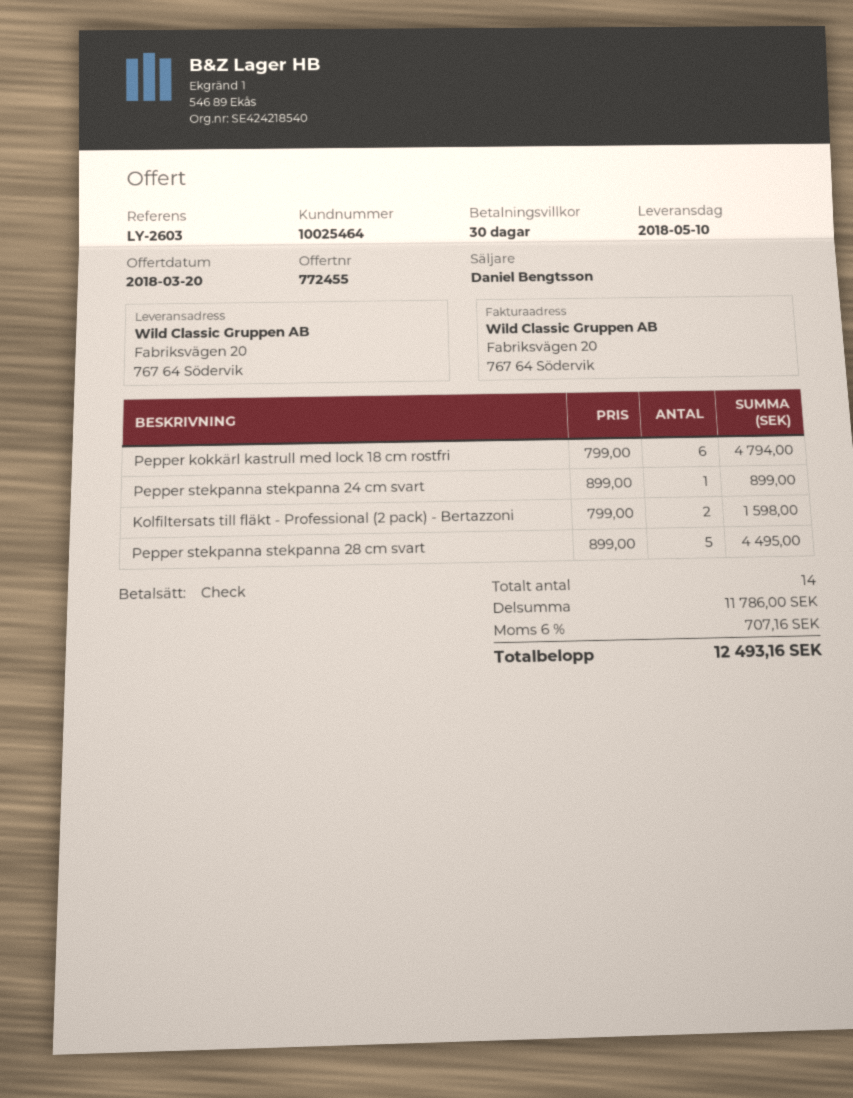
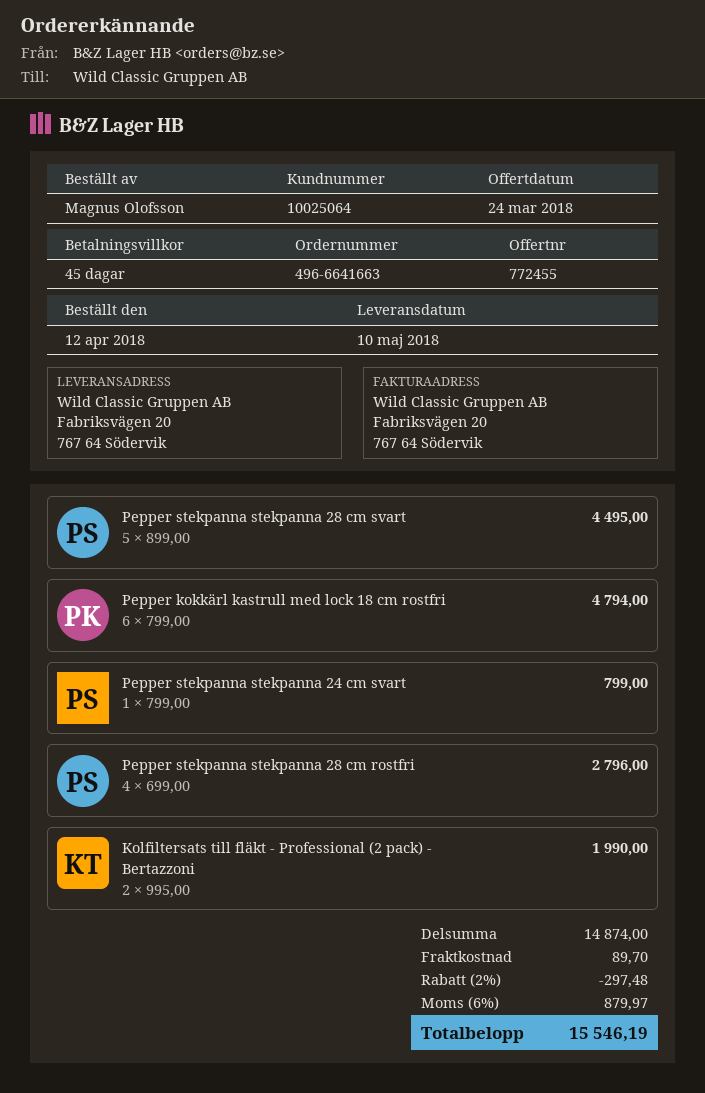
quote date: 2018-03-20 -> 2018-03-24
payment terms: 30 days -> 45 days
customer number: 10025464 -> 10025064
Pepper stekpanna stekpanna 24 cm svart: 1 x 899.00 = 899.00 -> 1 x 799.00 = 799.00
Kolfiltersats till fläkt - Professional (2 pack) - Bertazzoni: 2 x 799.00 = 1598.00 -> 2 x 995.00 = 1990.00
Pepper stekpanna stekpanna 28 cm rostfri: none -> 4 x 699.00 = 2796.00
subtotal: 11786.00 -> 14874.00
discount: none -> 2% = 297.48
shipping: none -> 89.70
tax: 6% = 707.16 -> 6% = 879.97
total: 12493.16 -> 15546.19

